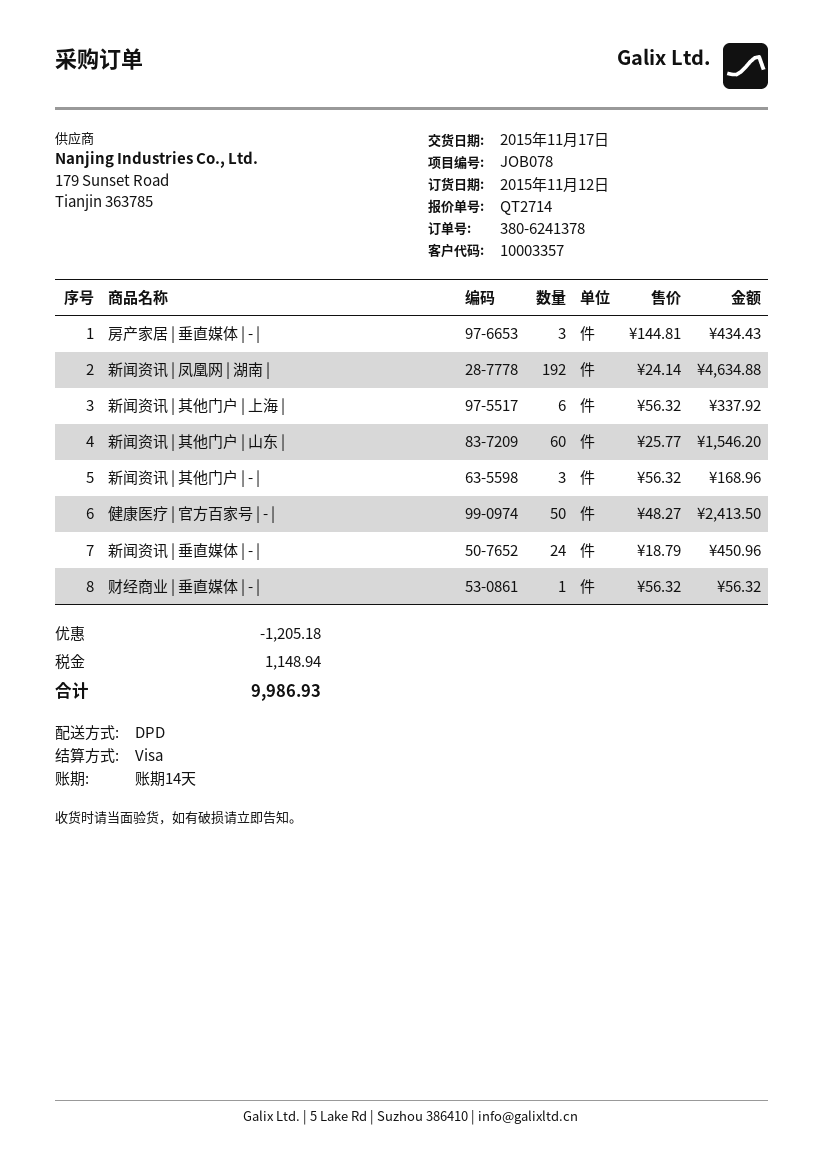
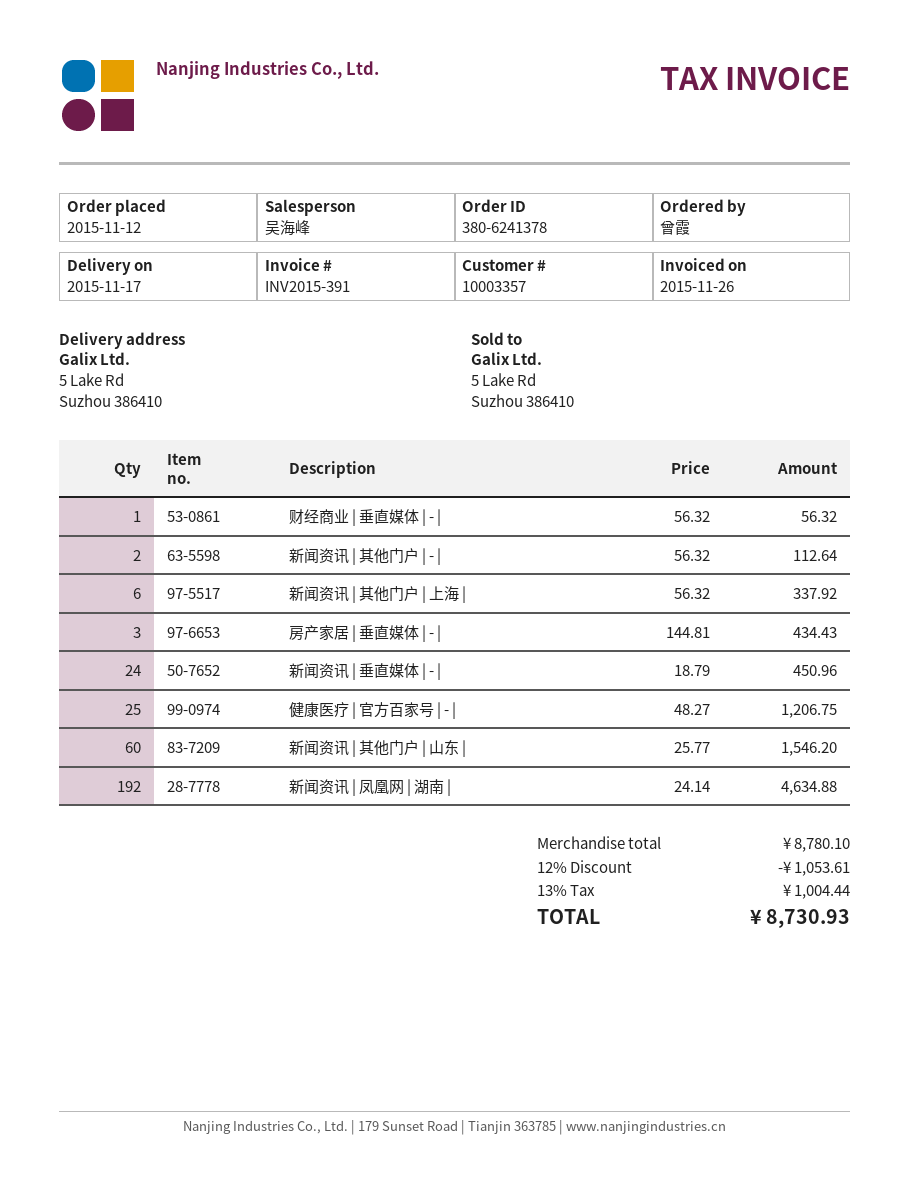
新闻资讯 | 其他门户 | - |: 3 x 56.32 = 168.96 -> 2 x 56.32 = 112.64
健康医疗 | 官方百家号 | - |: 50 x 48.27 = 2413.50 -> 25 x 48.27 = 1206.75
discount: 1205.18 -> 1053.61
tax: 1148.94 -> 1004.44
total: 9986.93 -> 8730.93

